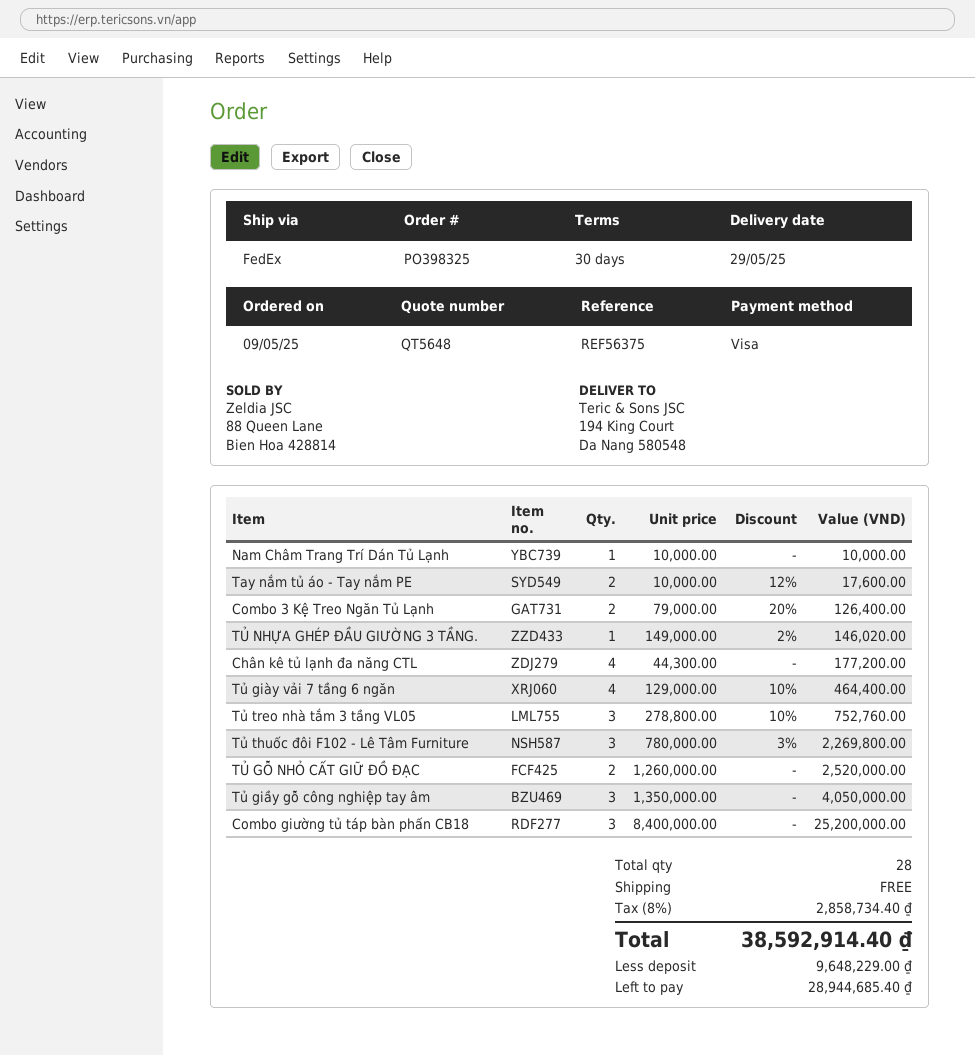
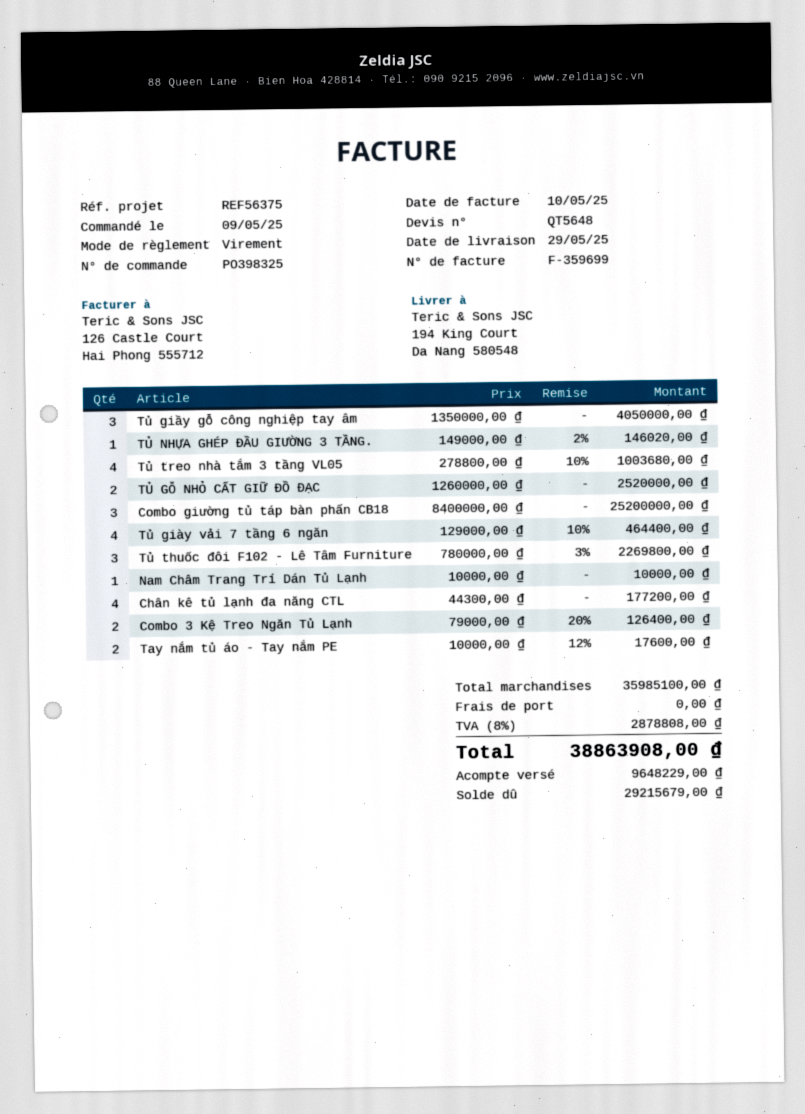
payment method: Visa -> bank transfer
Tủ treo nhà tắm 3 tầng VL05: 3 x 278800.00 - 10% = 752760.00 -> 4 x 278800.00 - 10% = 1003680.00
tax: 8% = 2858734.40 -> 8% = 2878808.00
total: 38592914.40 -> 38863908.00
balance: 28944685.40 -> 29215679.00

